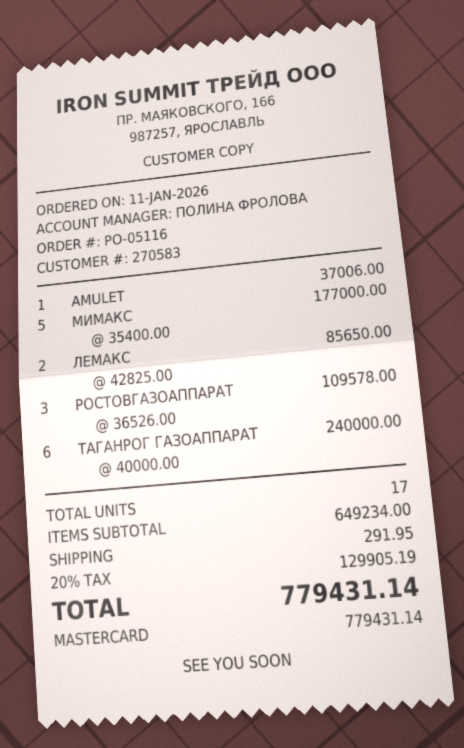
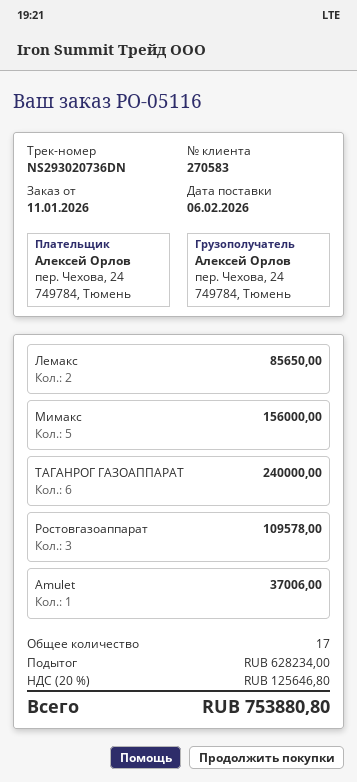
МИМАКС: 5 for 177000.00 -> 5 for 156000.00
subtotal: 649234.00 -> 628234.00
shipping: 291.95 -> none
tax: 20% = 129905.19 -> 20% = 125646.80
total: 779431.14 -> 753880.80

